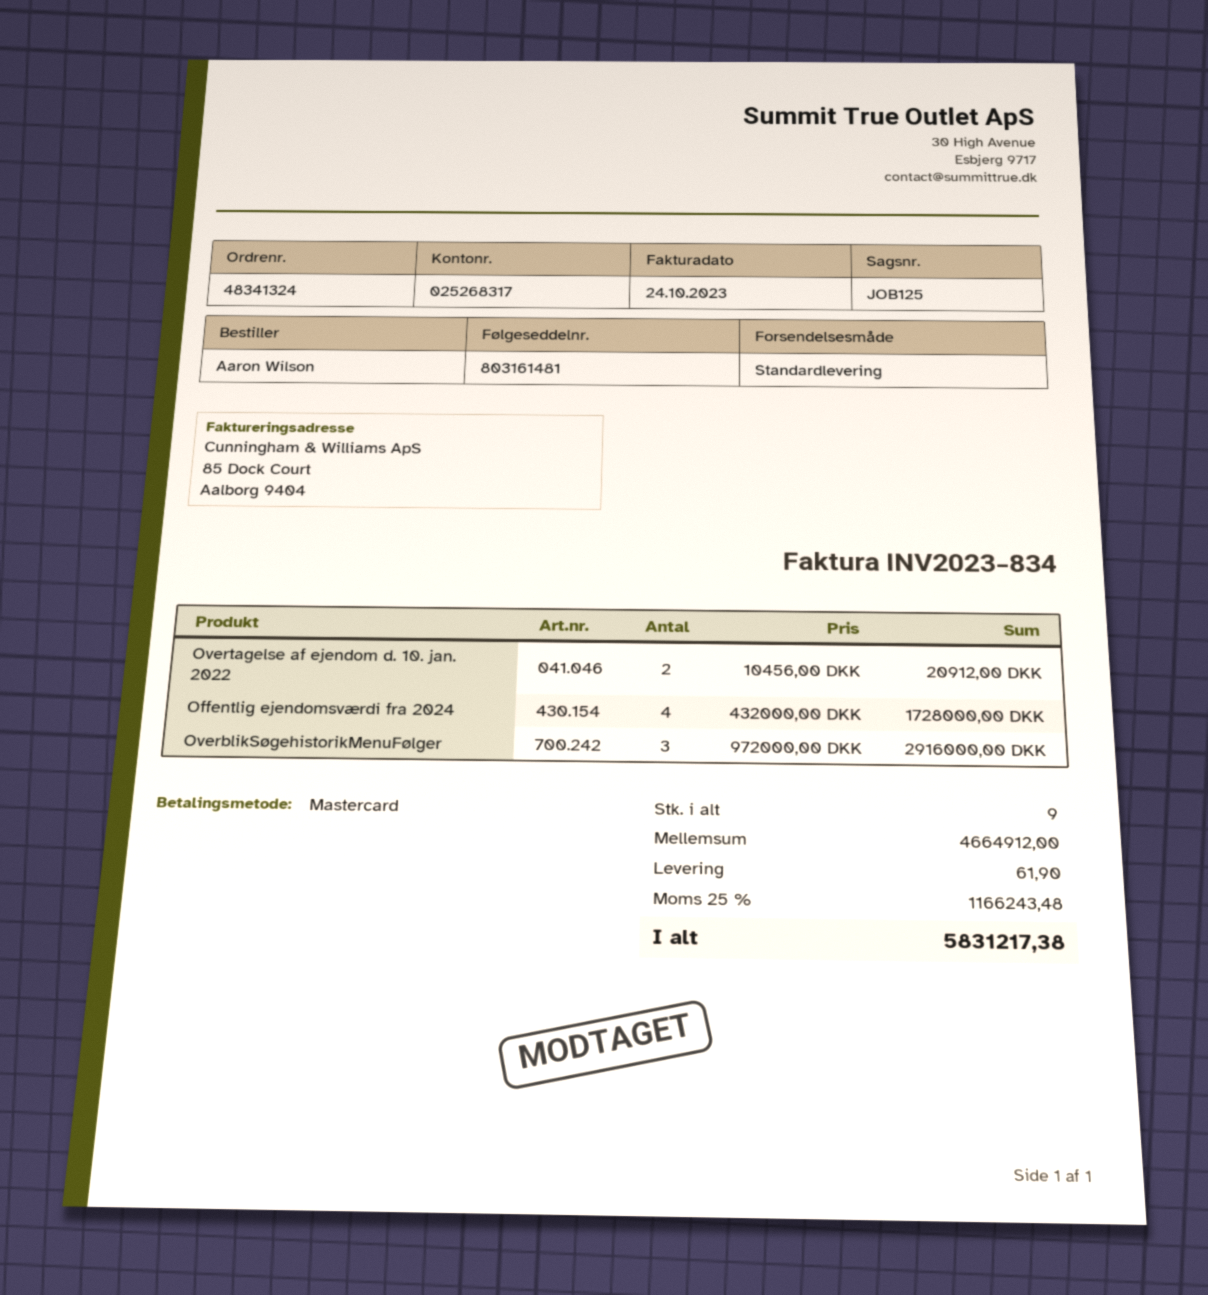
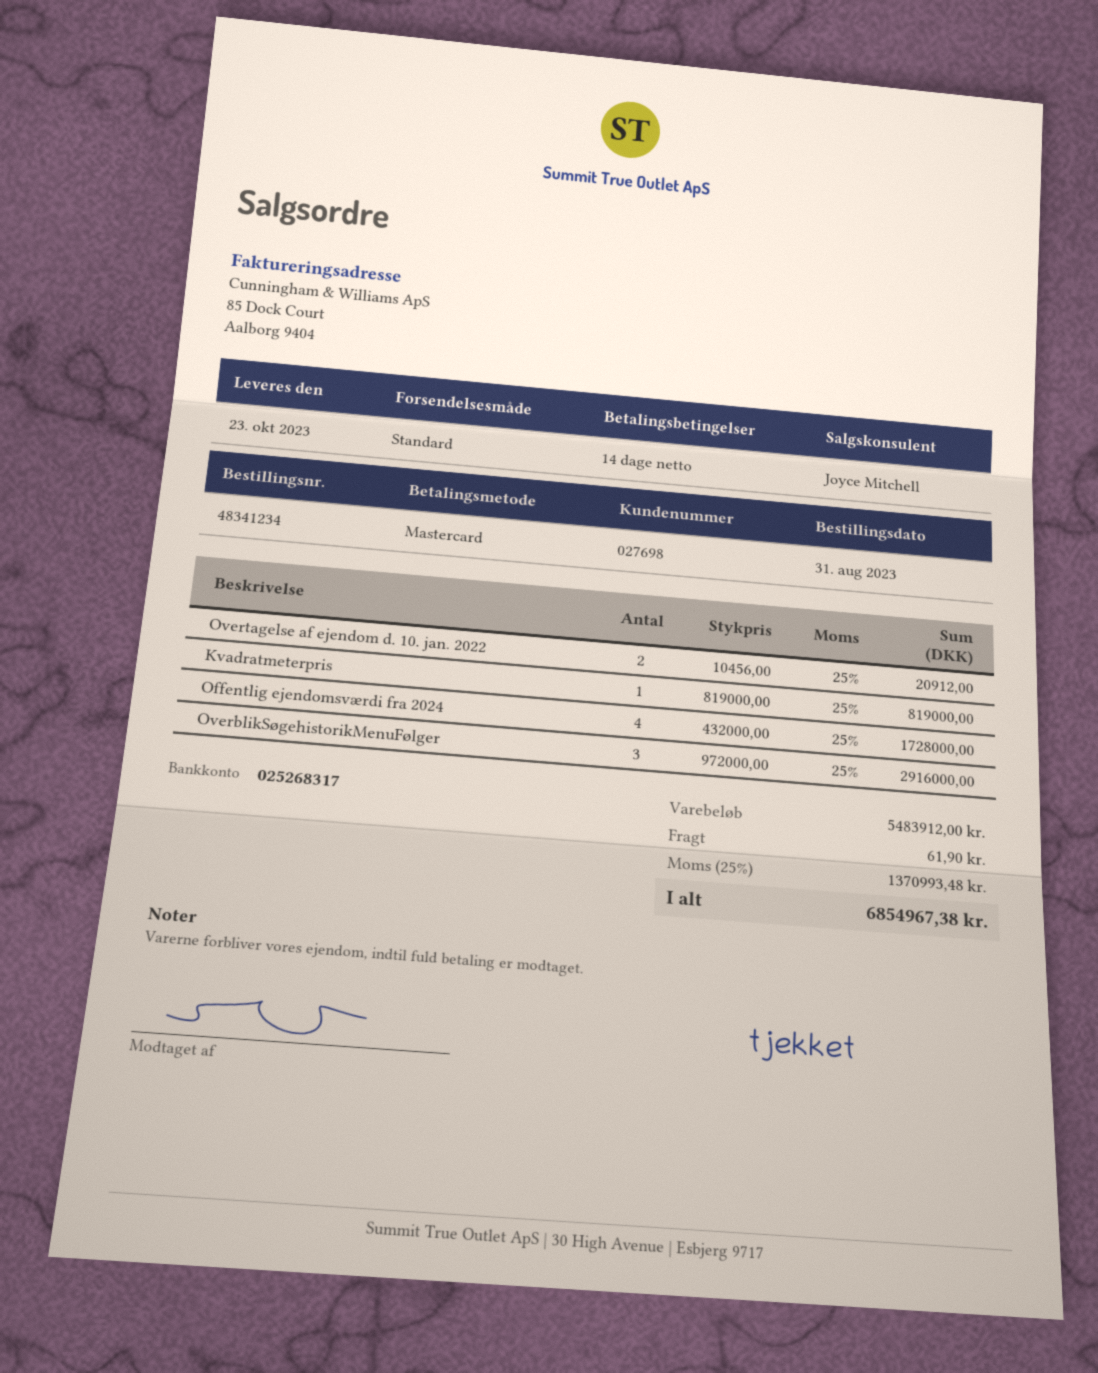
order number: 48341324 -> 48341234
Kvadratmeterpris: none -> 1 x 819000.00 = 819000.00
subtotal: 4664912.00 -> 5483912.00
tax: 25% = 1166243.48 -> 25% = 1370993.48
total: 5831217.38 -> 6854967.38

